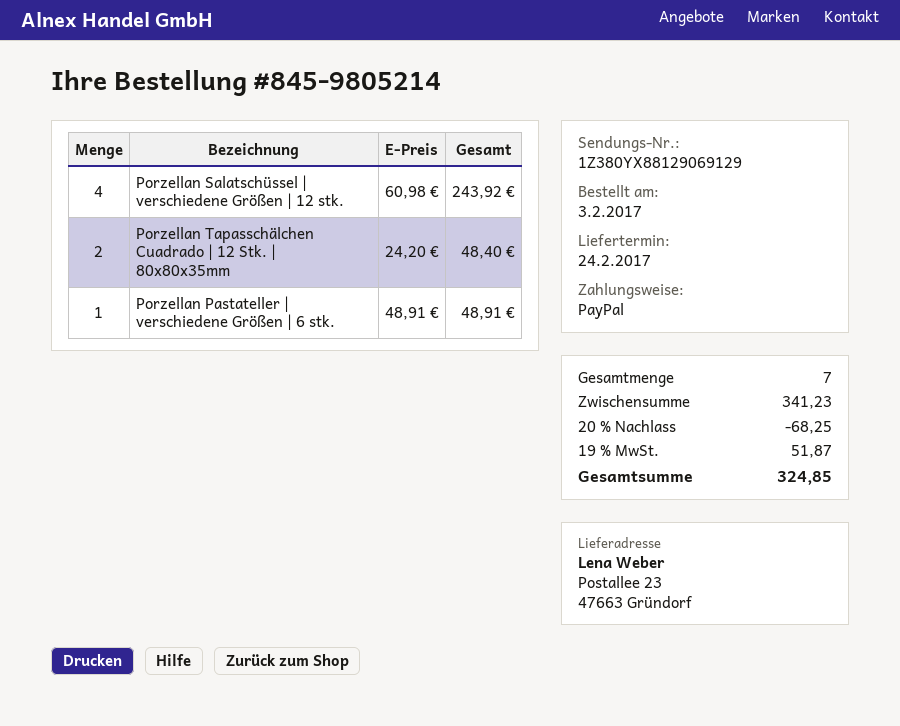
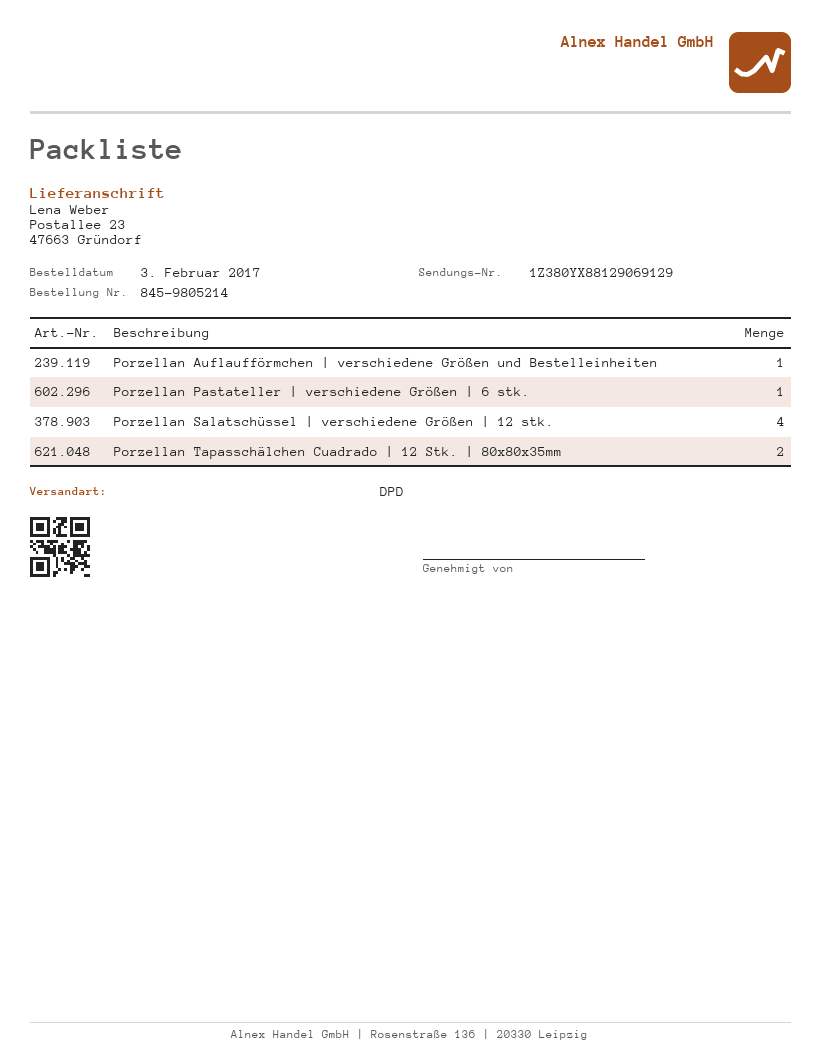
Porzellan Auflaufförmchen | verschiedene Größen und Bestelleinheiten: none -> 1

